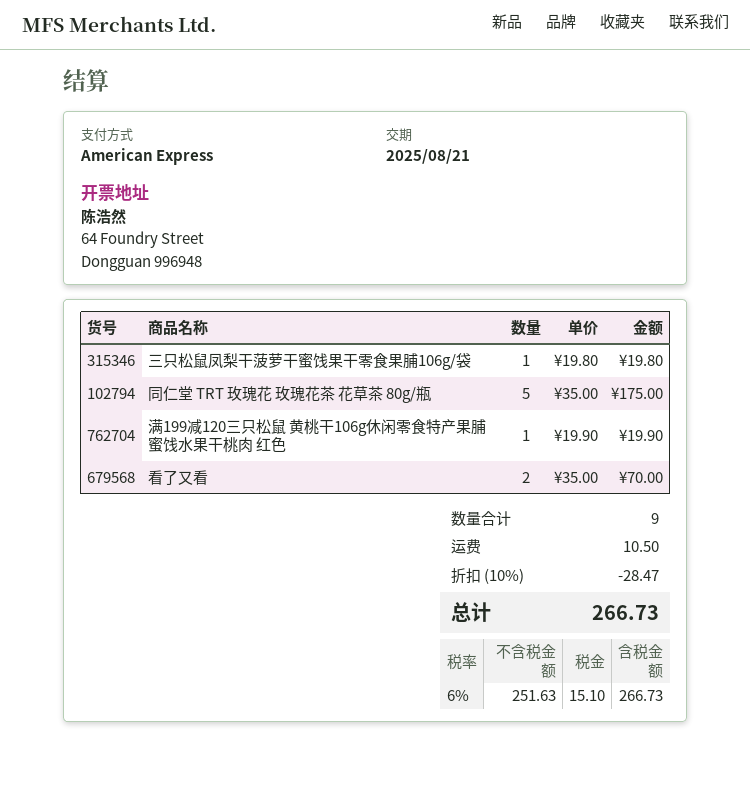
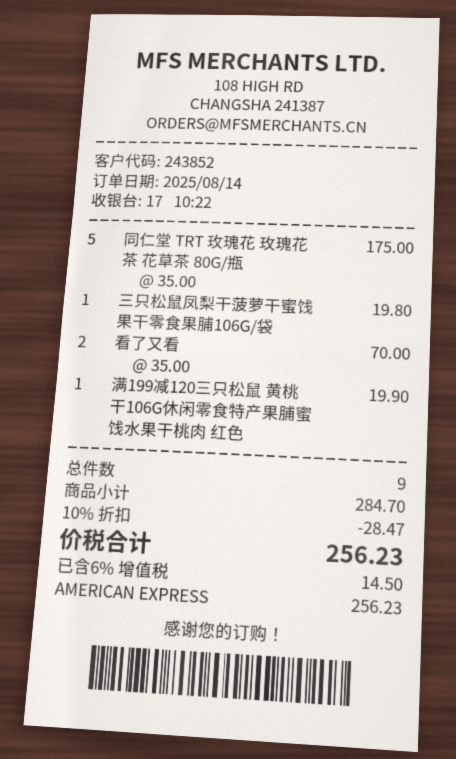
shipping: 10.50 -> none
tax: 6% = 15.10 -> 6% = 14.50
total: 266.73 -> 256.23

